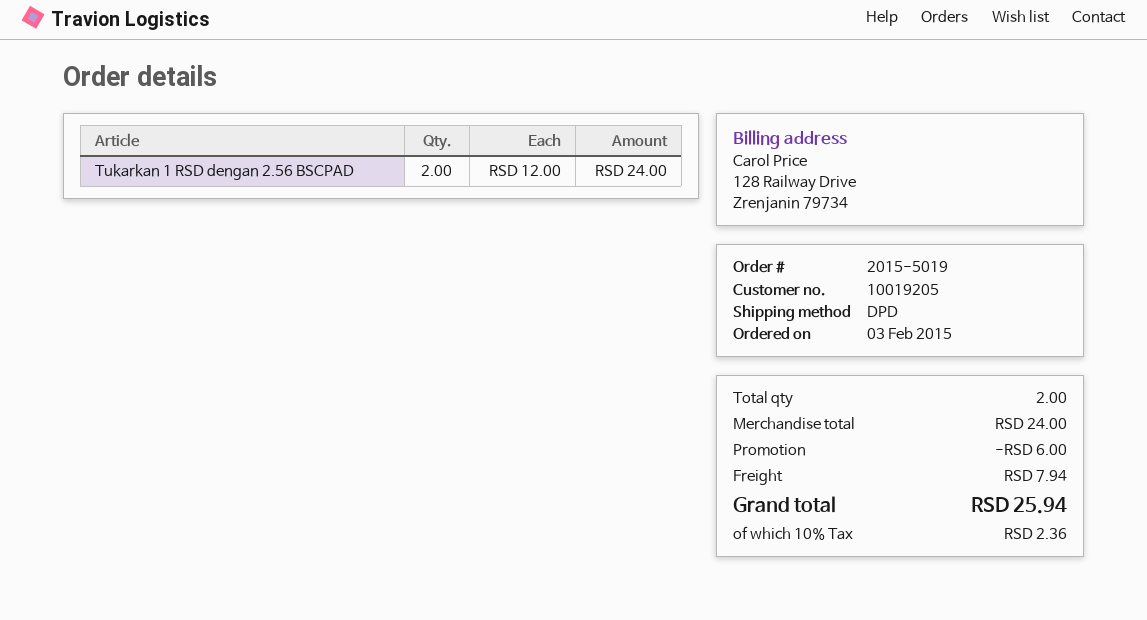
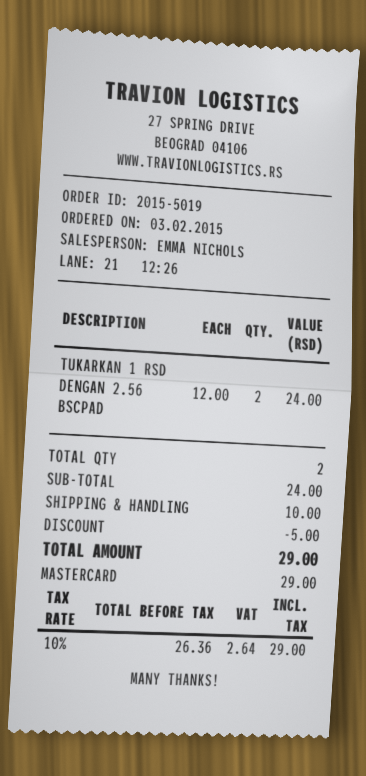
discount: 6.00 -> 5.00
shipping: 7.94 -> 10.00
tax: 10% = 2.36 -> 10% = 2.64
total: 25.94 -> 29.00

